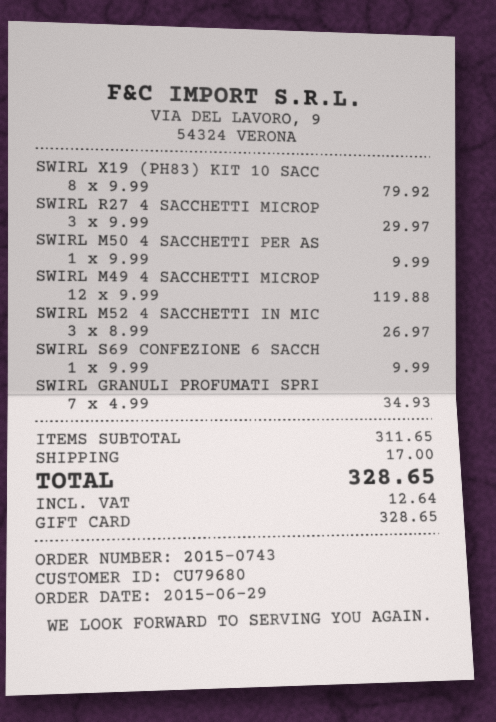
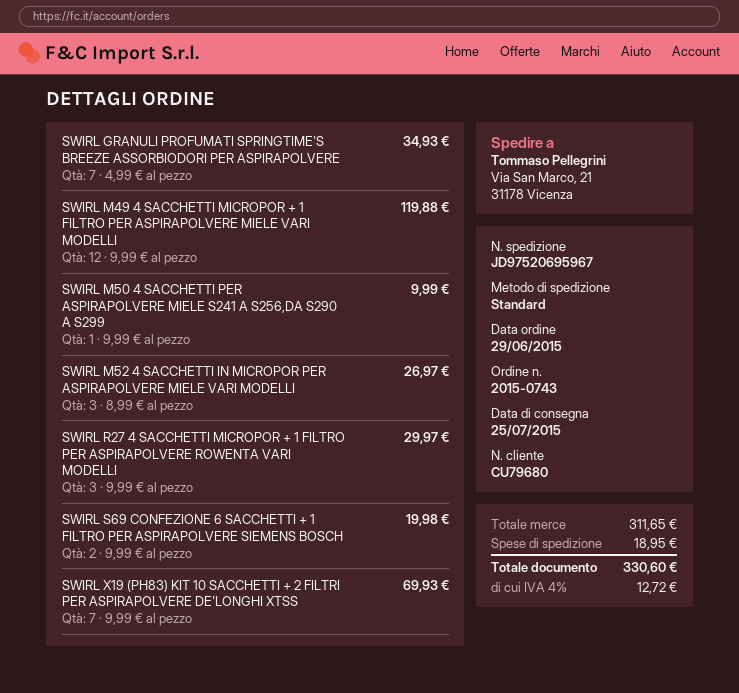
SWIRL X19 (PH83) KIT 10 SACC: 8 x 9.99 = 79.92 -> 7 x 9.99 = 69.93
SWIRL S69 CONFEZIONE 6 SACCH: 1 x 9.99 = 9.99 -> 2 x 9.99 = 19.98
shipping: 17.00 -> 18.95
tax: 12.64 -> 12.72
total: 328.65 -> 330.60

